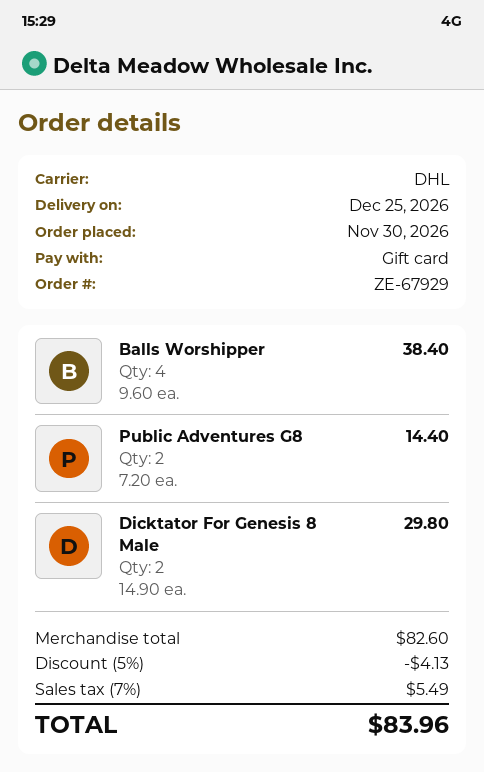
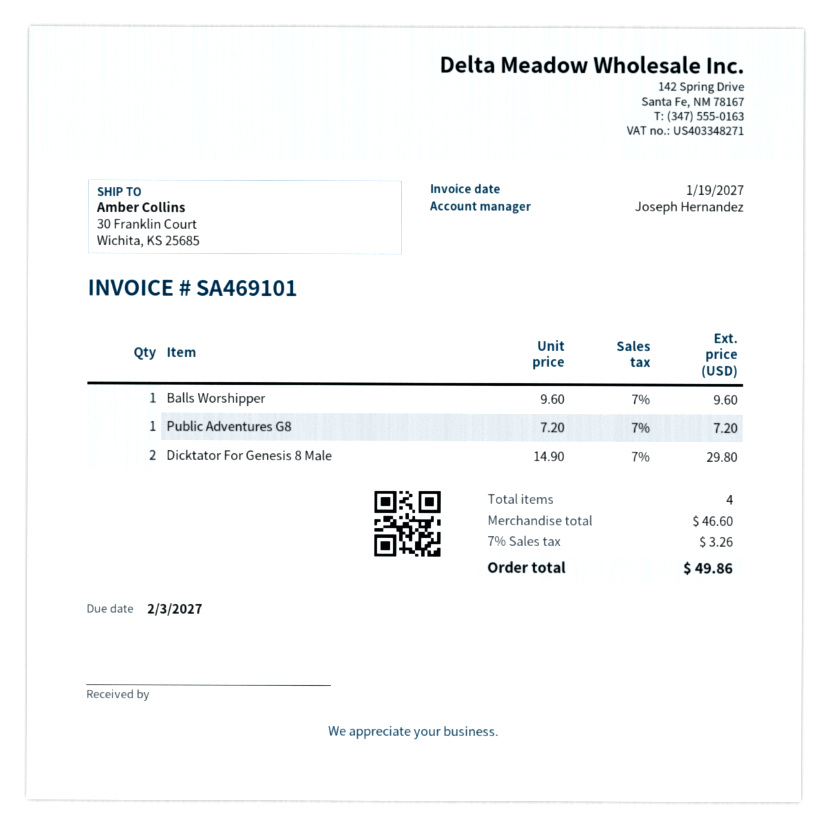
Balls Worshipper: 4 x 9.60 = 38.40 -> 1 x 9.60 = 9.60
Public Adventures G8: 2 x 7.20 = 14.40 -> 1 x 7.20 = 7.20
subtotal: 82.60 -> 46.60
discount: 5% = 4.13 -> none
tax: 7% = 5.49 -> 7% = 3.26
total: 83.96 -> 49.86

